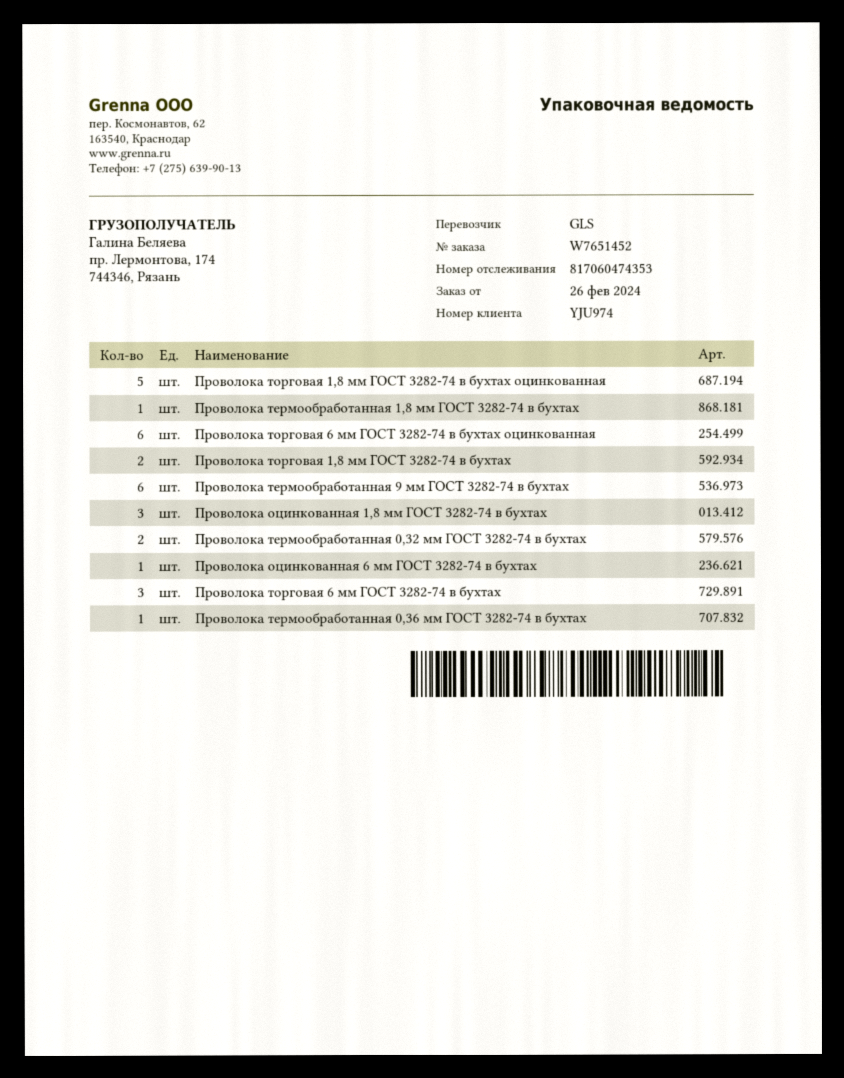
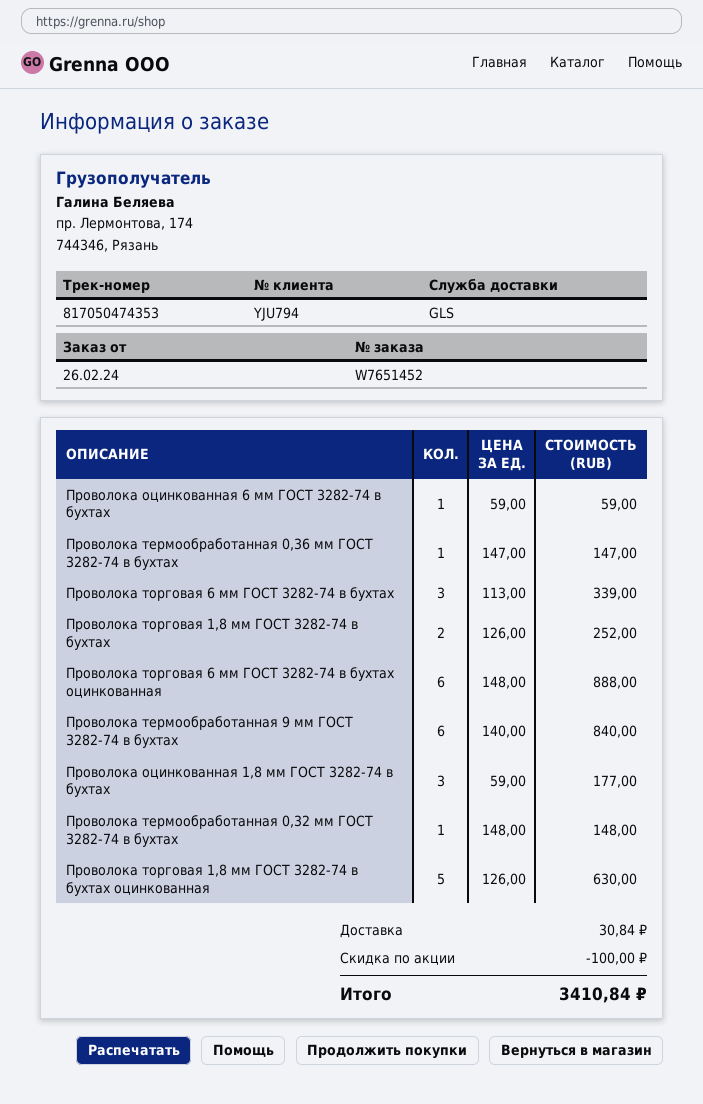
customer number: YJU974 -> YJU794
tracking number: 817060474353 -> 817050474353
Проволока термообработанная 1,8 мм ГОСТ 3282-74 в бухтах: 1 -> none
Проволока термообработанная 0,32 мм ГОСТ 3282-74 в бухтах: 2 -> 1

